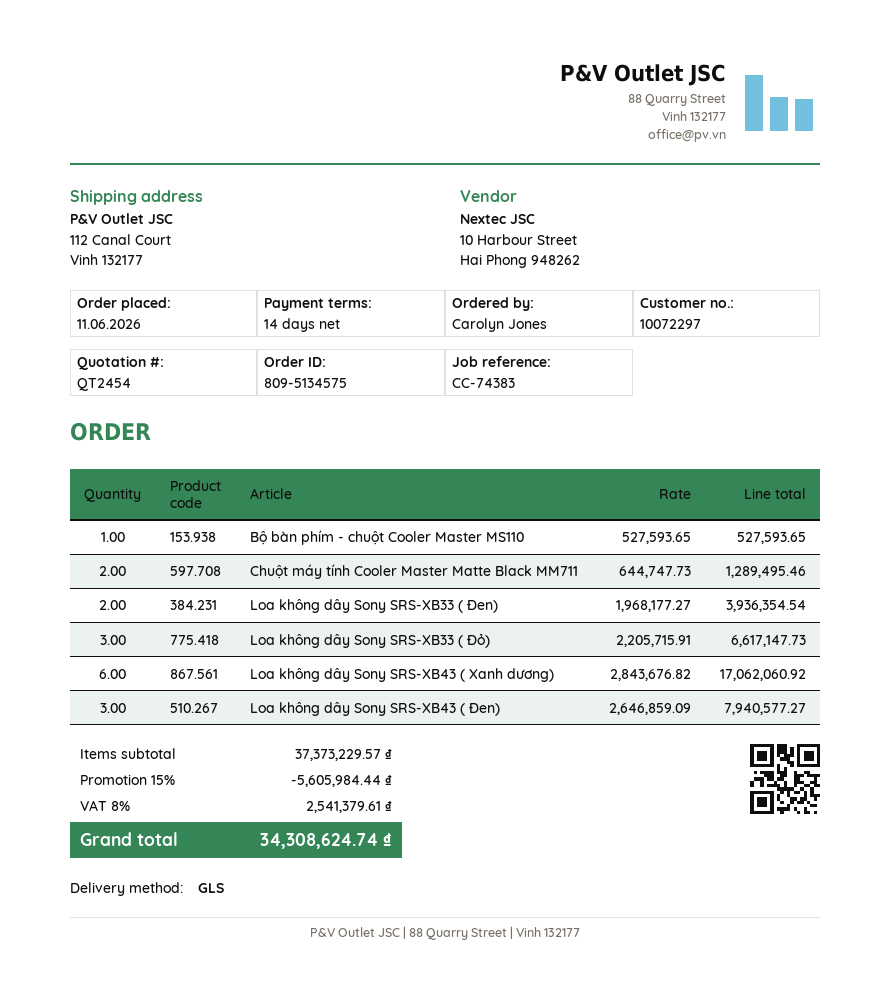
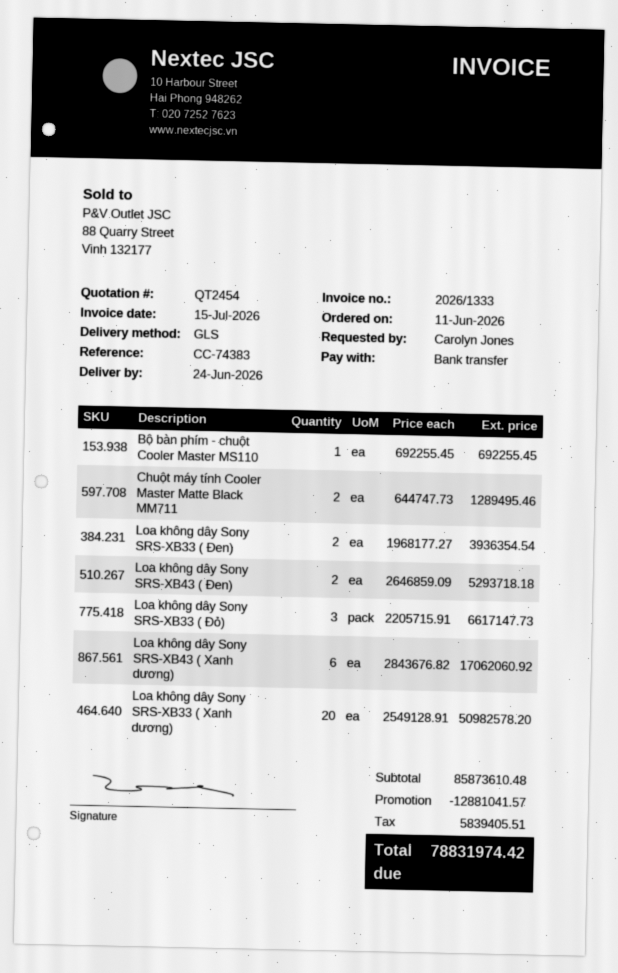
Bộ bàn phím - chuột Cooler Master MS110: 1 x 527593.65 = 527593.65 -> 1 x 692255.45 = 692255.45
Loa không dây Sony SRS-XB43 ( Đen): 3 x 2646859.09 = 7940577.27 -> 2 x 2646859.09 = 5293718.18
Loa không dây Sony SRS-XB33 ( Xanh dương): none -> 20 x 2549128.91 = 50982578.20
subtotal: 37373229.57 -> 85873610.48
discount: 5605984.44 -> 12881041.57
tax: 2541379.61 -> 5839405.51
total: 34308624.74 -> 78831974.42

